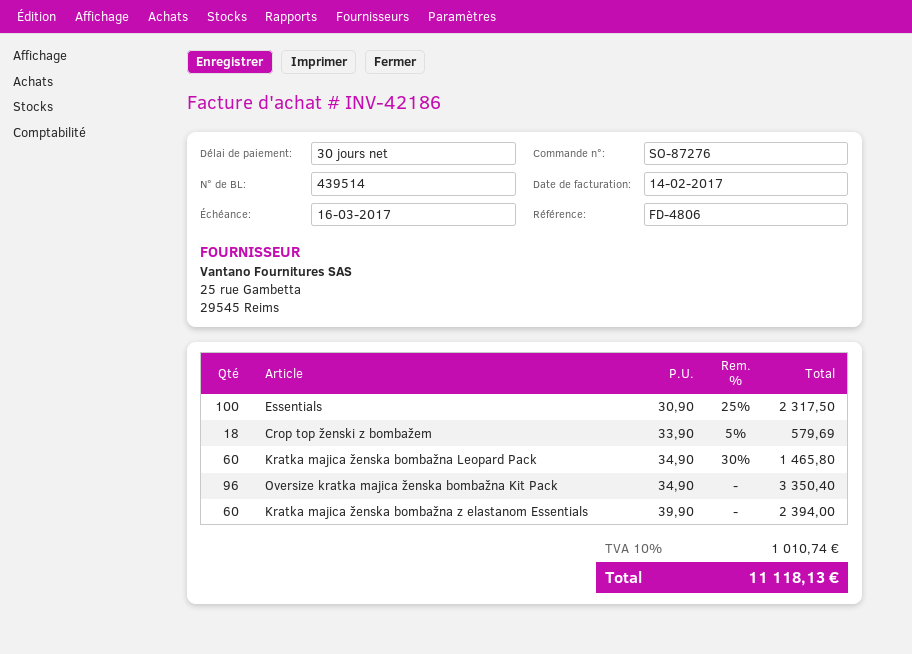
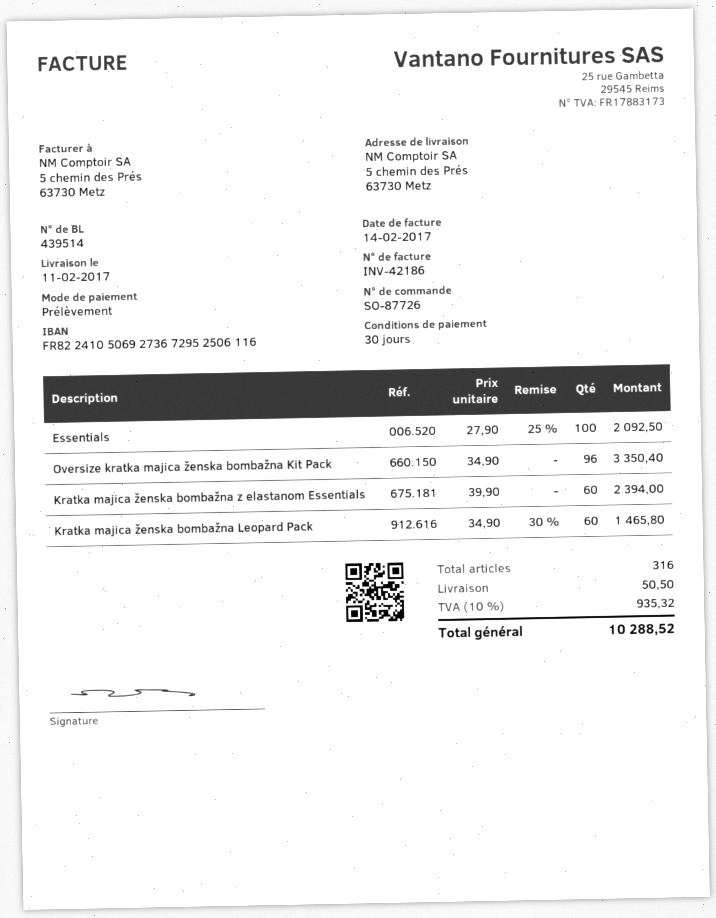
order number: SO-87276 -> SO-87726
Essentials: 100 x 30.90 - 25% = 2317.50 -> 100 x 27.90 - 25% = 2092.50
Crop top ženski z bombažem: 18 x 33.90 - 5% = 579.69 -> none
shipping: none -> 50.50
tax: 10% = 1010.74 -> 10% = 935.32
total: 11118.13 -> 10288.52

